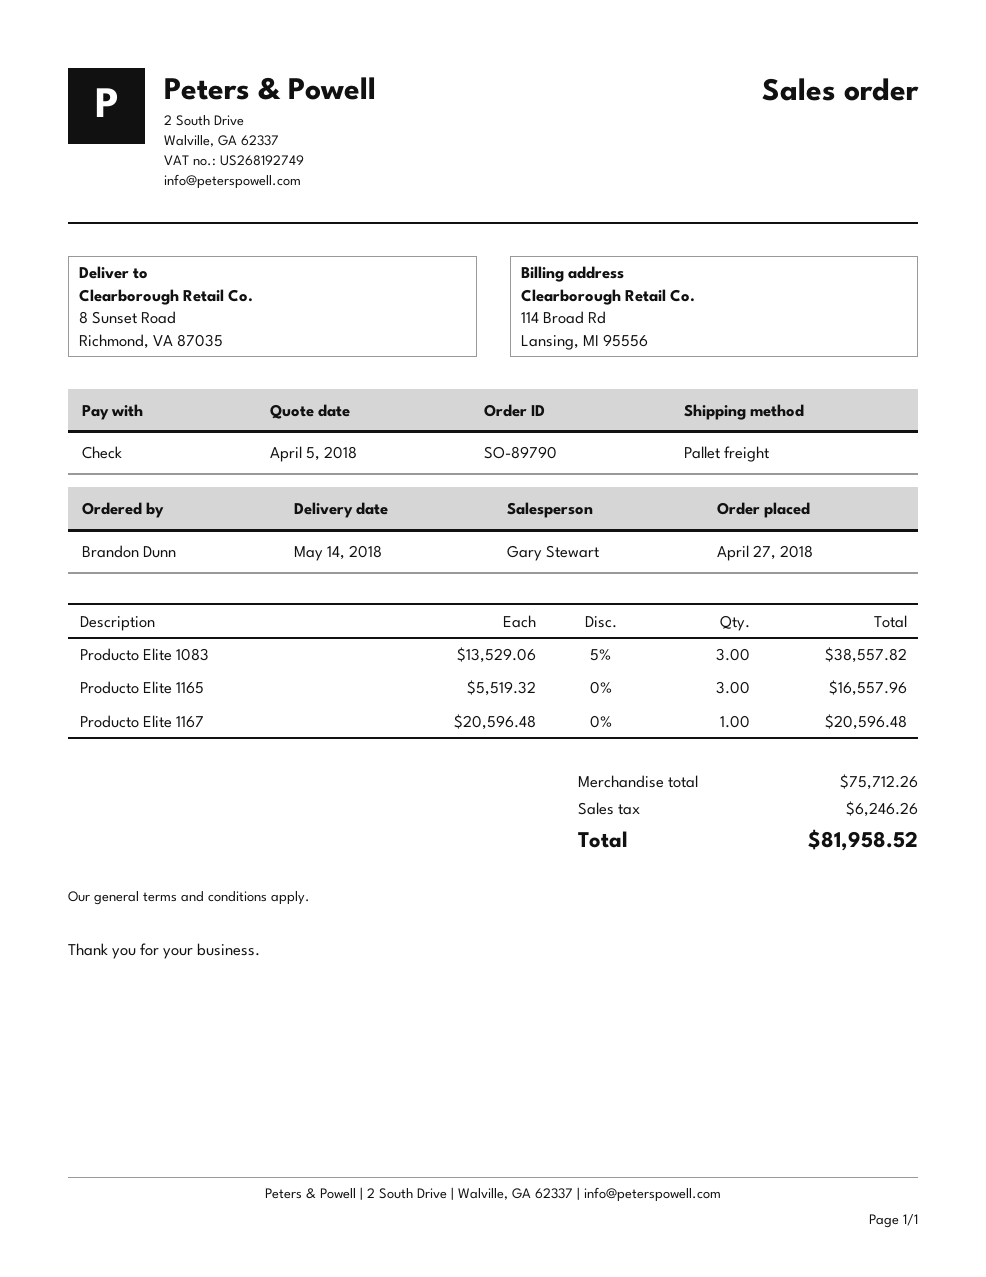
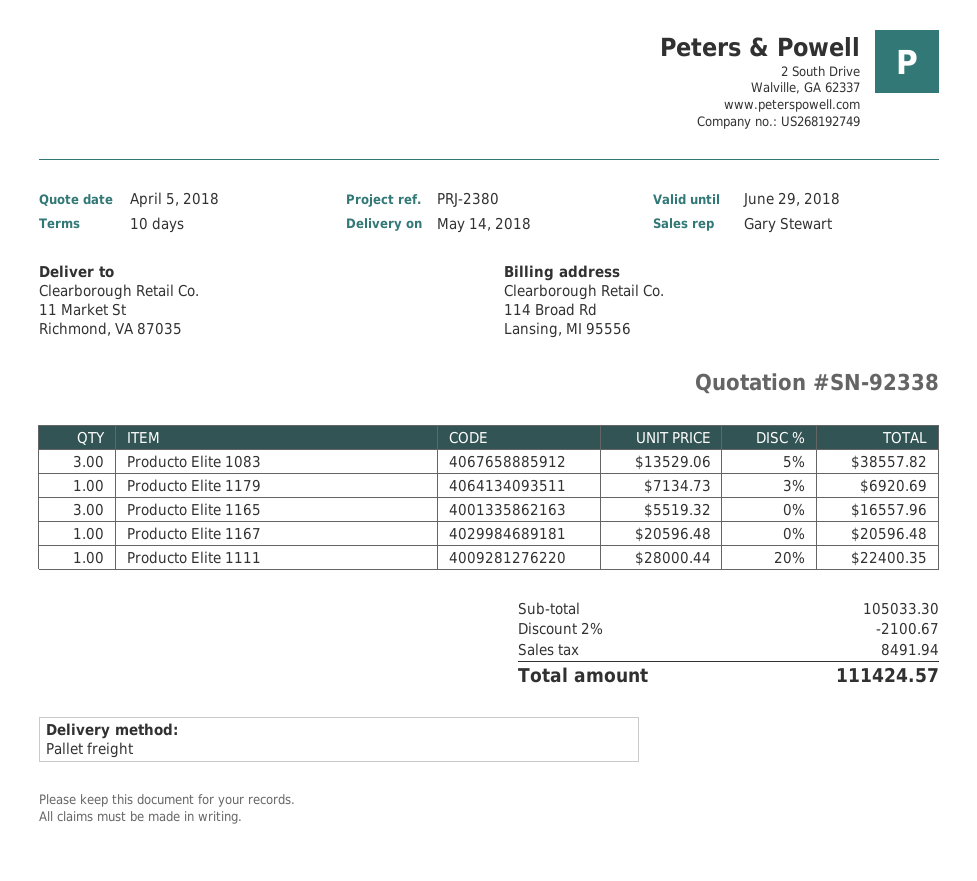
ship to: 8 Sunset Road, Richmond, VA 87035 -> 11 Market St, Richmond, VA 87035
Producto Elite 1179: none -> 1 x 7134.73 - 3% = 6920.69
Producto Elite 1111: none -> 1 x 28000.44 - 20% = 22400.35
subtotal: 75712.26 -> 105033.30
discount: none -> 2% = 2100.67
tax: 6246.26 -> 8491.94
total: 81958.52 -> 111424.57

